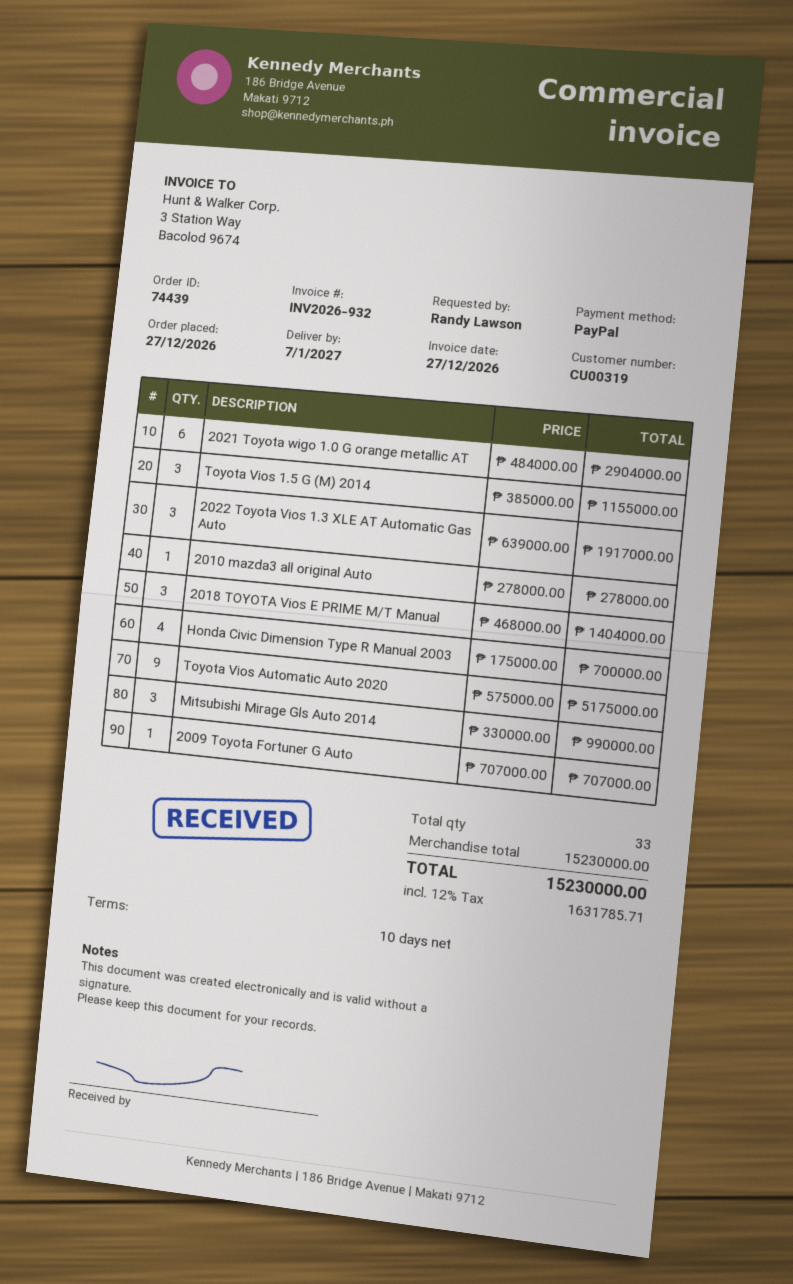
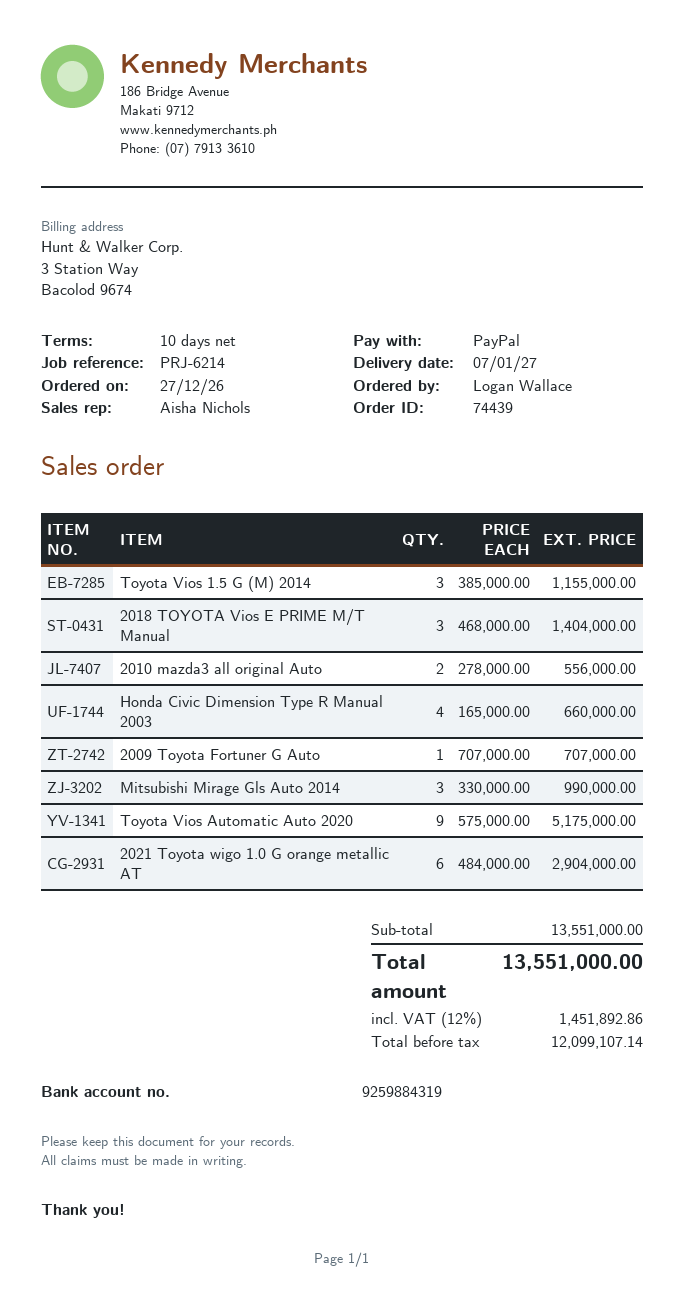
ordered by: Randy Lawson -> Logan Wallace
2022 Toyota Vios 1.3 XLE AT Automatic Gas Auto: 3 x 639000.00 = 1917000.00 -> none
2010 mazda3 all original Auto: 1 x 278000.00 = 278000.00 -> 2 x 278000.00 = 556000.00
Honda Civic Dimension Type R Manual 2003: 4 x 175000.00 = 700000.00 -> 4 x 165000.00 = 660000.00
subtotal: 15230000.00 -> 13551000.00
tax: 12% = 1631785.71 -> 12% = 1451892.86
total: 15230000.00 -> 13551000.00

